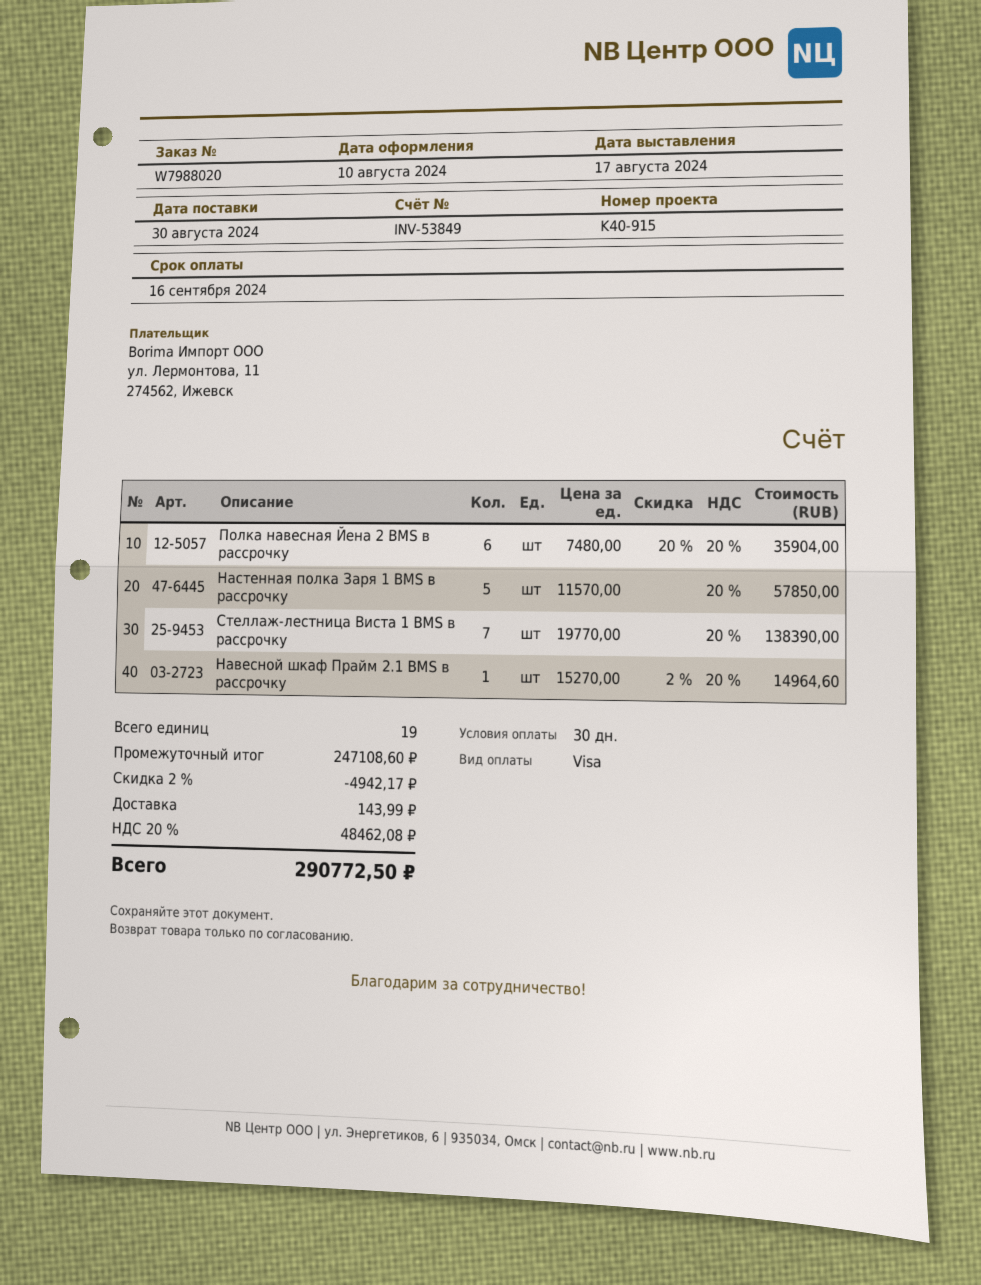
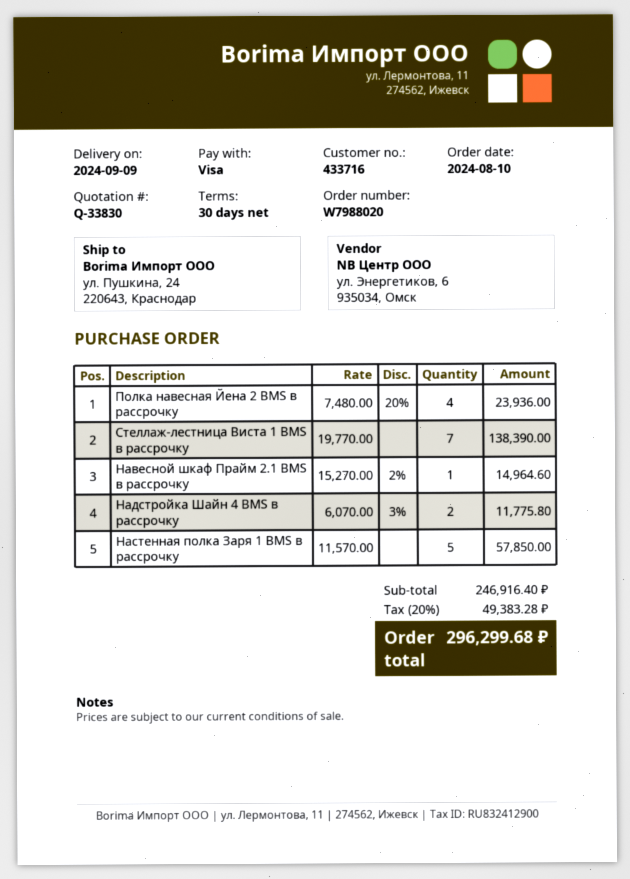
delivery date: 2024-08-30 -> 2024-09-09
Полка навесная Йена 2 BMS в рассрочку: 6 x 7480.00 - 20% = 35904.00 -> 4 x 7480.00 - 20% = 23936.00
Надстройка Шайн 4 BMS в рассрочку: none -> 2 x 6070.00 - 3% = 11775.80
subtotal: 247108.60 -> 246916.40
discount: 2% = 4942.17 -> none
shipping: 143.99 -> none
tax: 20% = 48462.08 -> 20% = 49383.28
total: 290772.50 -> 296299.68

